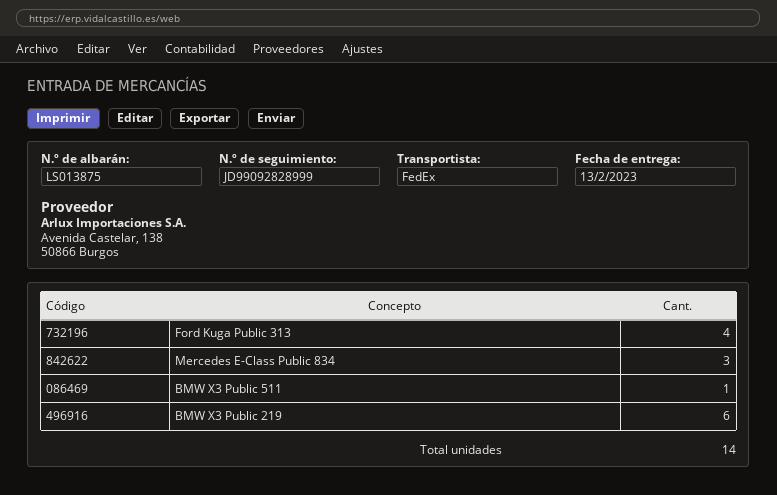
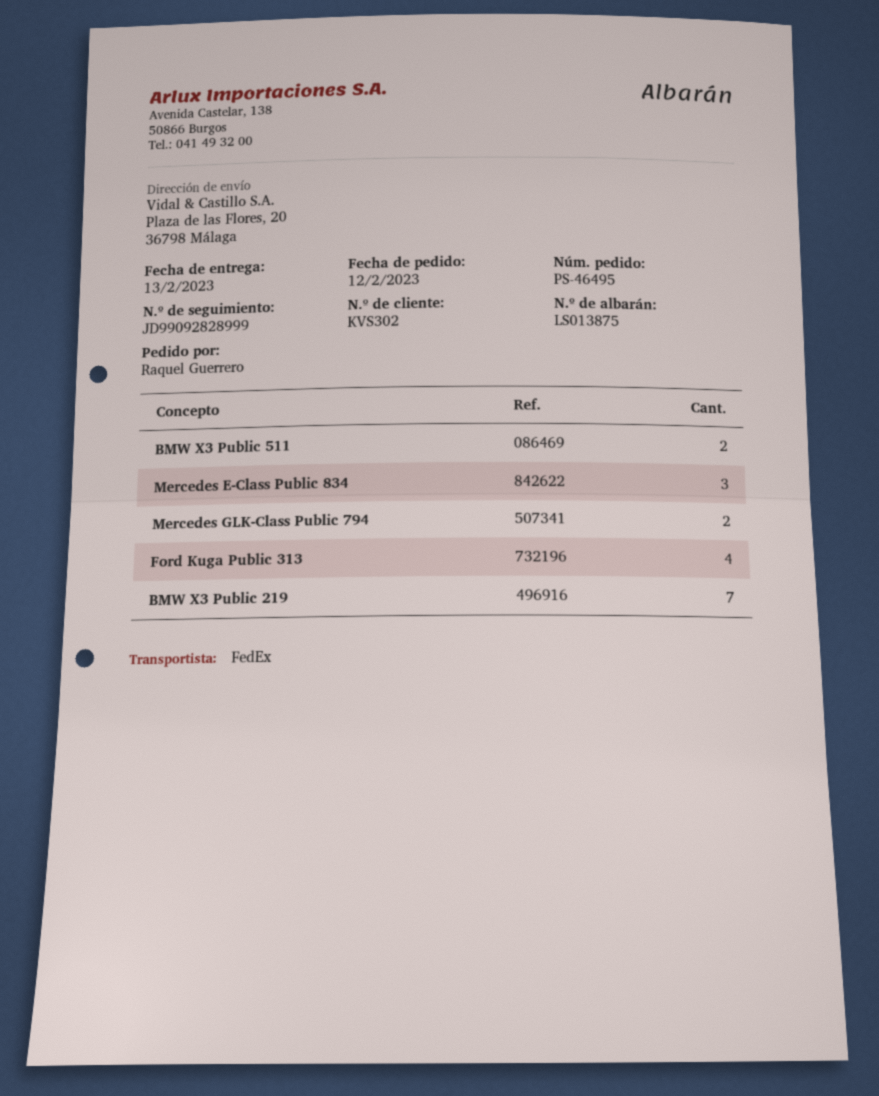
BMW X3 Public 511: 1 -> 2
BMW X3 Public 219: 6 -> 7
Mercedes GLK-Class Public 794: none -> 2

